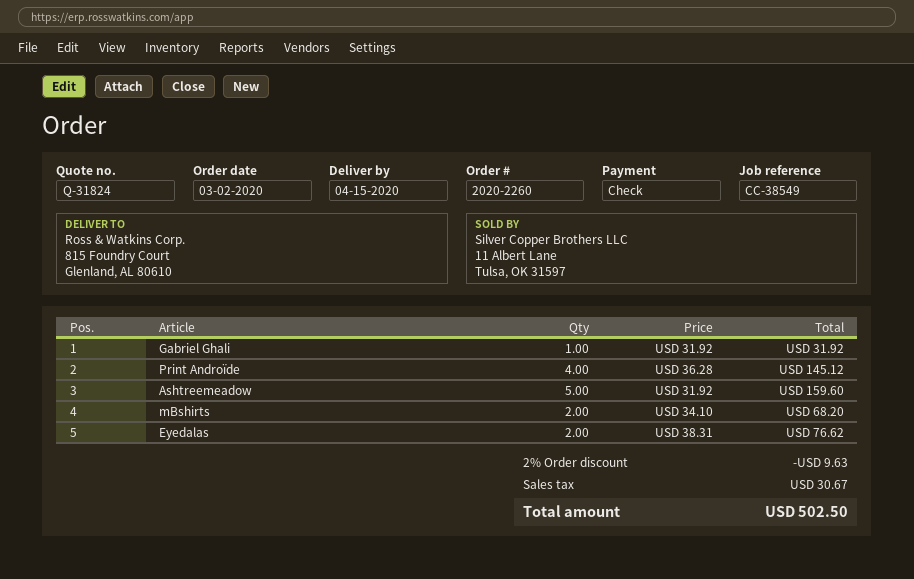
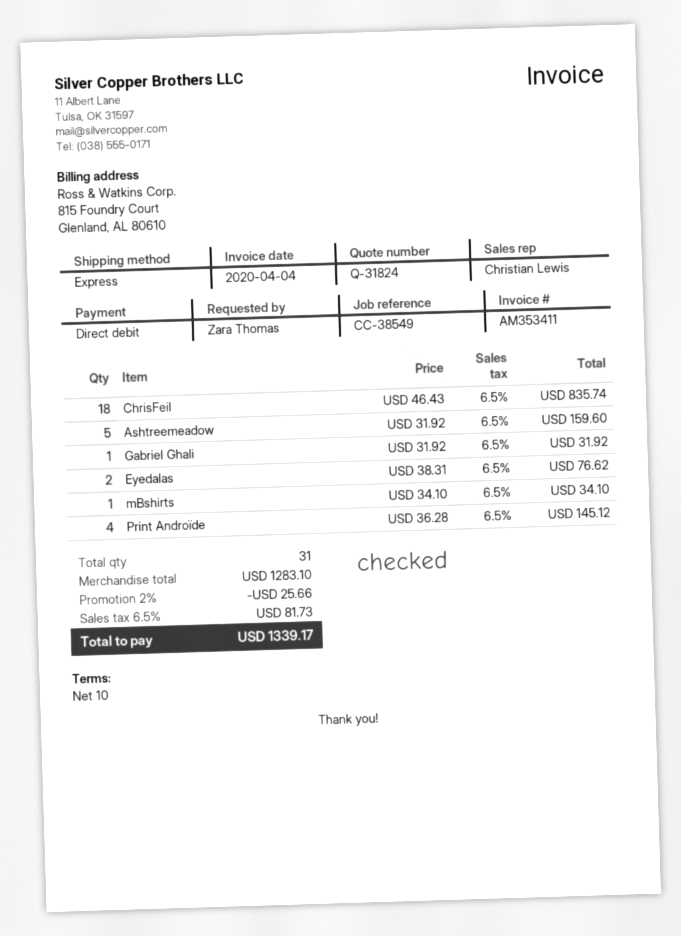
payment method: cheque -> direct debit
mBshirts: 2 x 34.10 = 68.20 -> 1 x 34.10 = 34.10
ChrisFeil: none -> 18 x 46.43 = 835.74
discount: 2% = 9.63 -> 2% = 25.66
tax: 30.67 -> 81.73
total: 502.50 -> 1339.17

